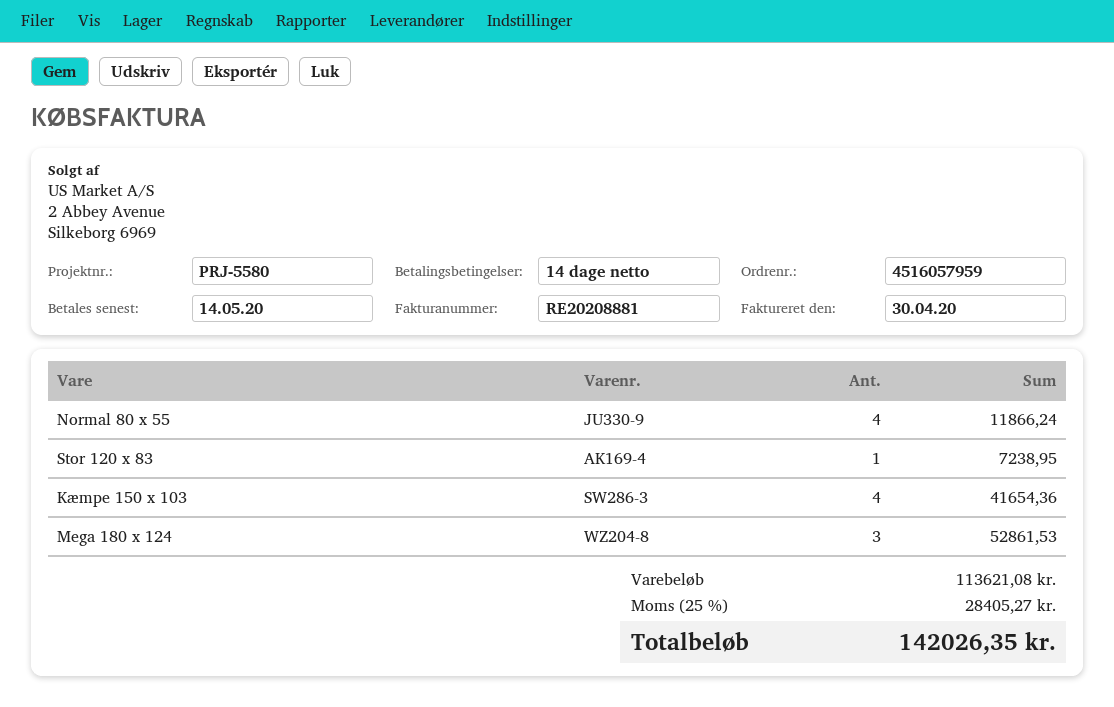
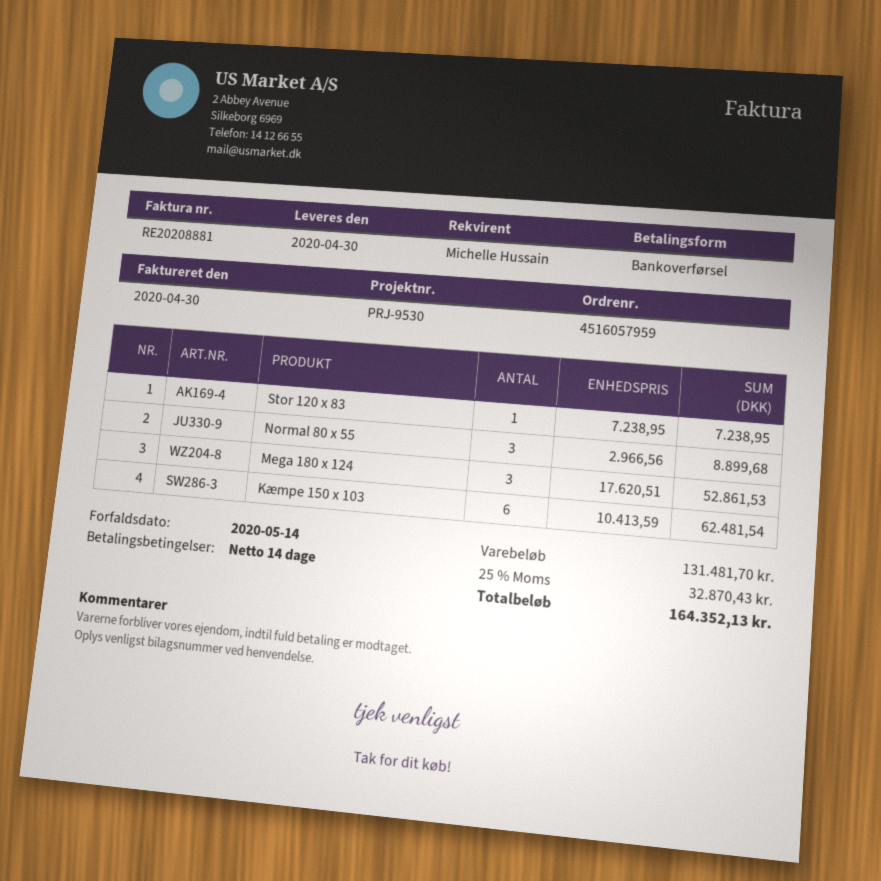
reference: PRJ-5580 -> PRJ-9530
Normal 80 x 55: 4 for 11866.24 -> 3 for 8899.68
Kæmpe 150 x 103: 4 for 41654.36 -> 6 for 62481.54
subtotal: 113621.08 -> 131481.70
tax: 25% = 28405.27 -> 25% = 32870.43
total: 142026.35 -> 164352.13

